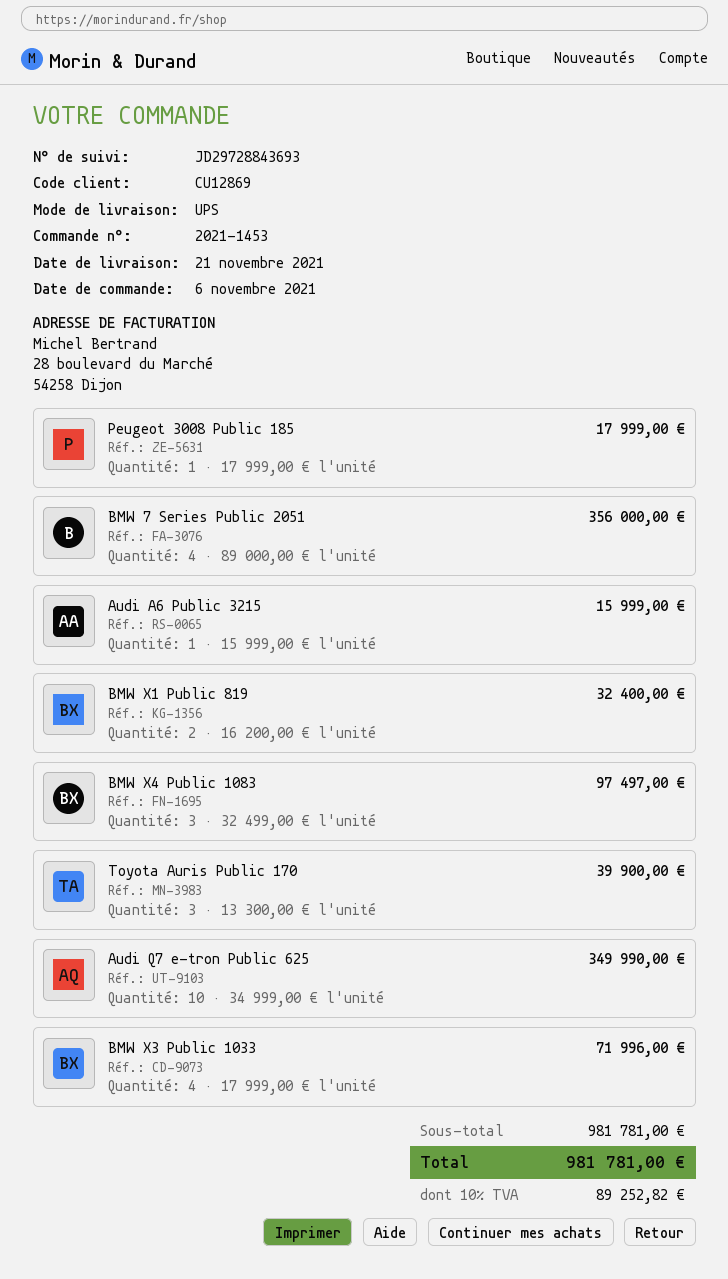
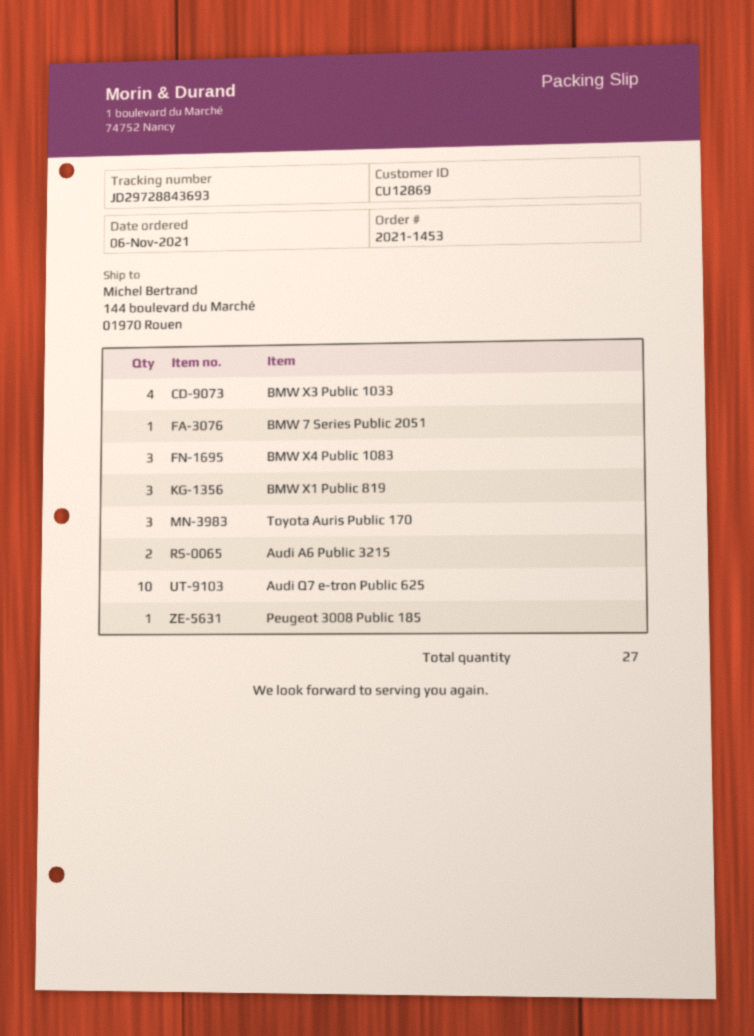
BMW 7 Series Public 2051: 4 -> 1
Audi A6 Public 3215: 1 -> 2
BMW X1 Public 819: 2 -> 3

